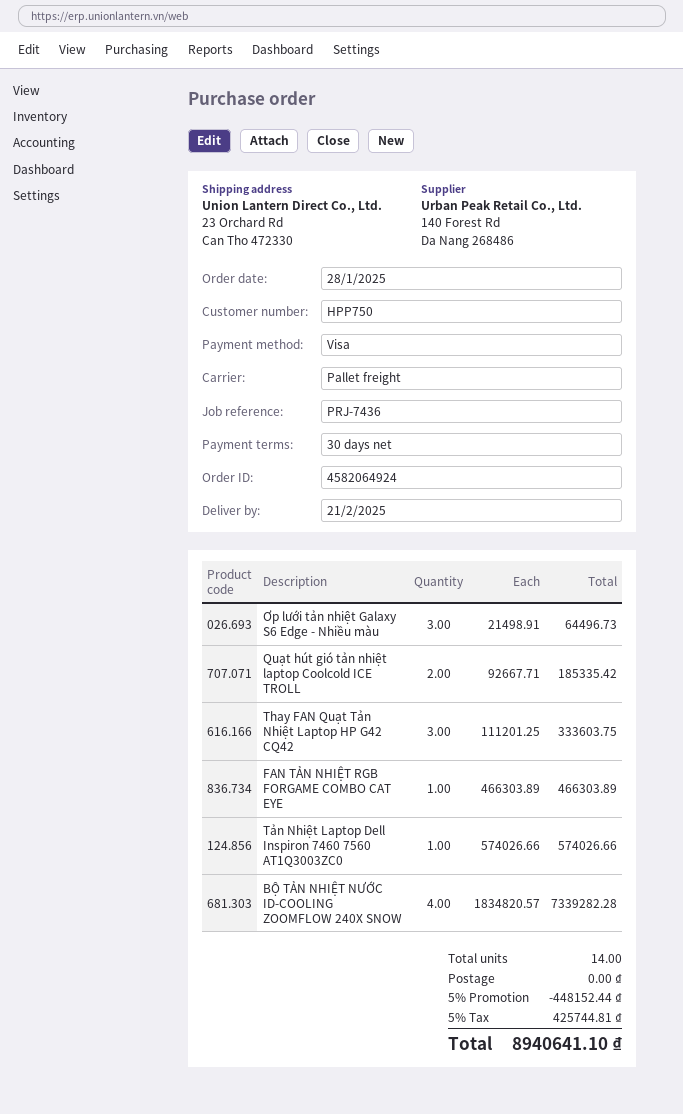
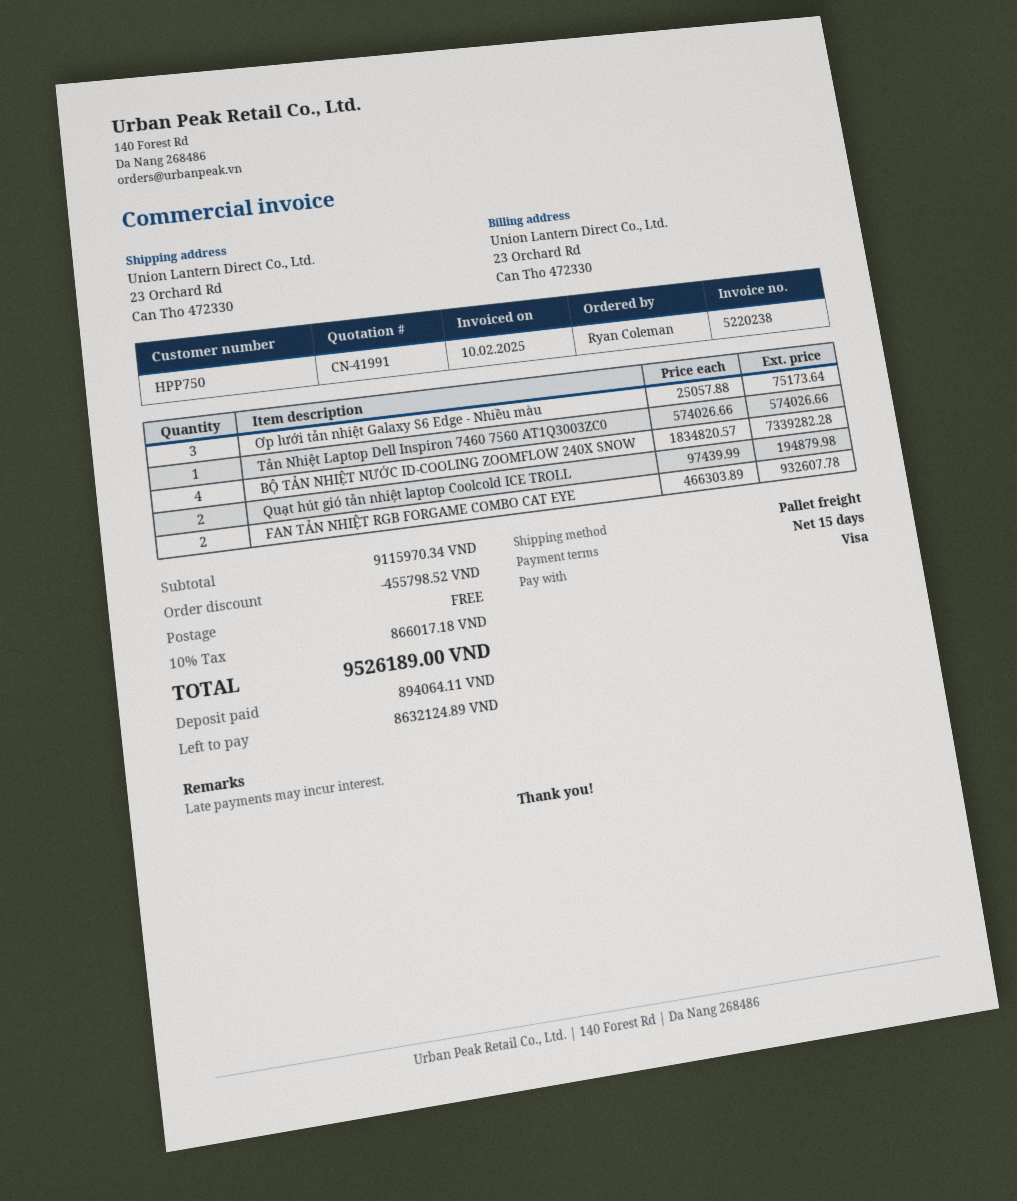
payment terms: 30 days -> 15 days
Ơp lưới tản nhiệt Galaxy S6 Edge - Nhiều màu: 3 x 21498.91 = 64496.73 -> 3 x 25057.88 = 75173.64
Quạt hút gió tản nhiệt laptop Coolcold ICE TROLL: 2 x 92667.71 = 185335.42 -> 2 x 97439.99 = 194879.98
Thay FAN Quạt Tản Nhiệt Laptop HP G42 CQ42: 3 x 111201.25 = 333603.75 -> none
FAN TẢN NHIỆT RGB FORGAME COMBO CAT EYE: 1 x 466303.89 = 466303.89 -> 2 x 466303.89 = 932607.78
discount: 448152.44 -> 455798.52
tax: 5% = 425744.81 -> 10% = 866017.18
total: 8940641.10 -> 9526189.00

